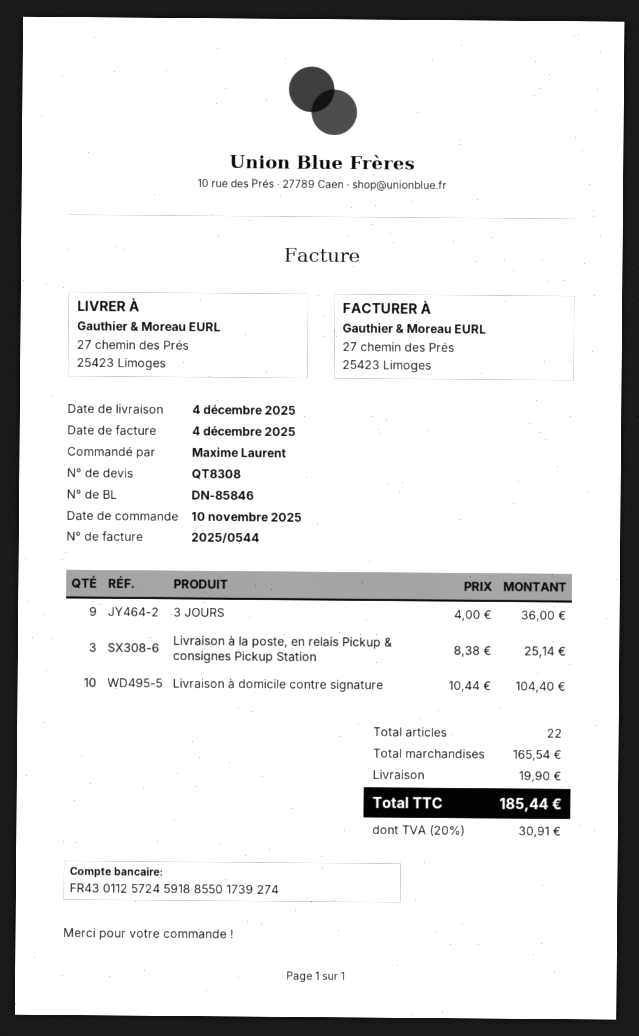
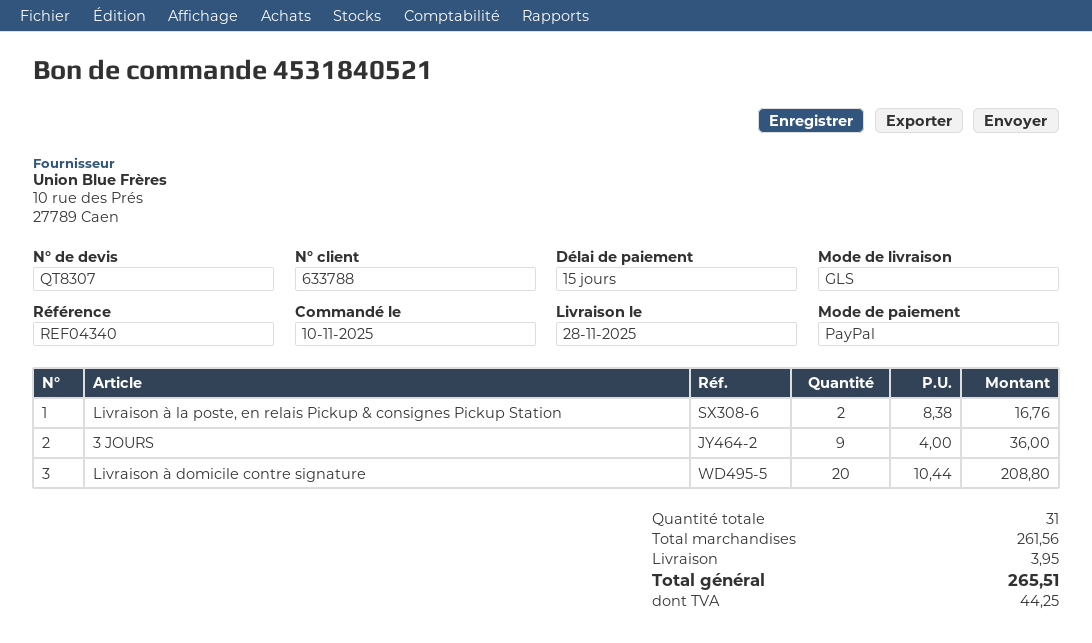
quote number: QT8308 -> QT8307
delivery date: 2025-12-04 -> 2025-11-28
Livraison à la poste, en relais Pickup & consignes Pickup Station: 3 x 8.38 = 25.14 -> 2 x 8.38 = 16.76
Livraison à domicile contre signature: 10 x 10.44 = 104.40 -> 20 x 10.44 = 208.80
total quantity: 22 -> 31
subtotal: 165.54 -> 261.56
shipping: 19.90 -> 3.95
tax: 30.91 -> 44.25
total: 185.44 -> 265.51

